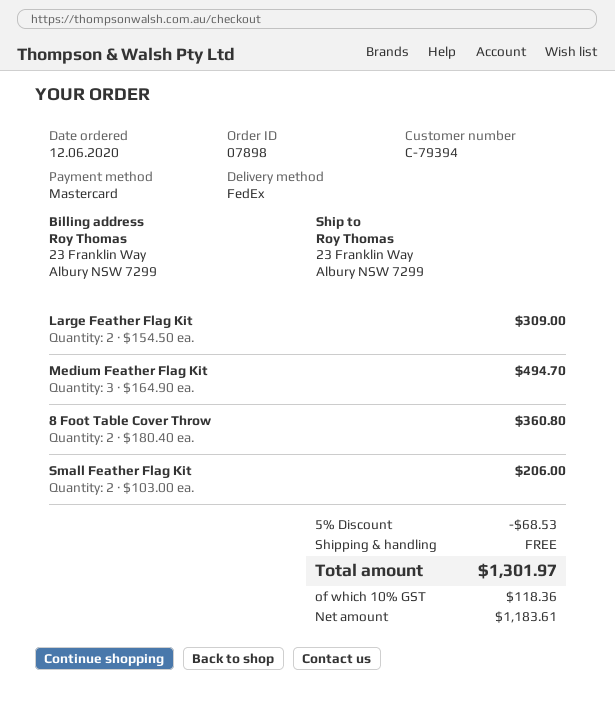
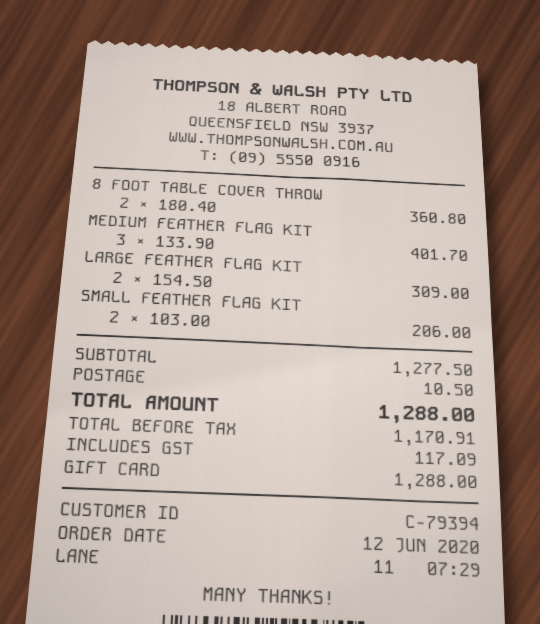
payment method: Mastercard -> gift card
Medium Feather Flag Kit: 3 x 164.90 = 494.70 -> 3 x 133.90 = 401.70
discount: 5% = 68.53 -> none
shipping: 0.00 -> 10.50
net: 1183.61 -> 1170.91
tax: 118.36 -> 117.09
total: 1301.97 -> 1288.00

